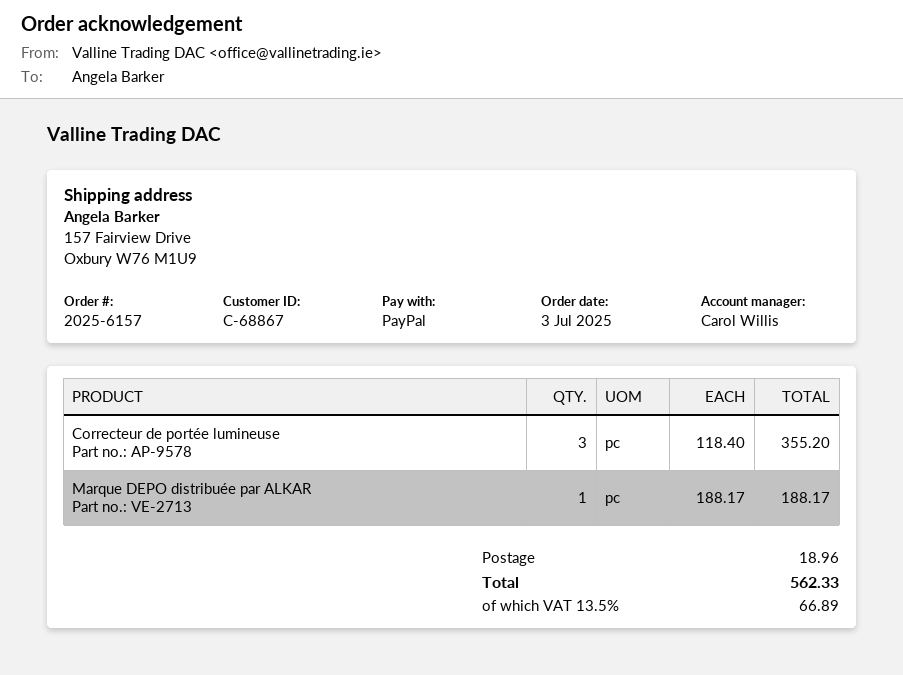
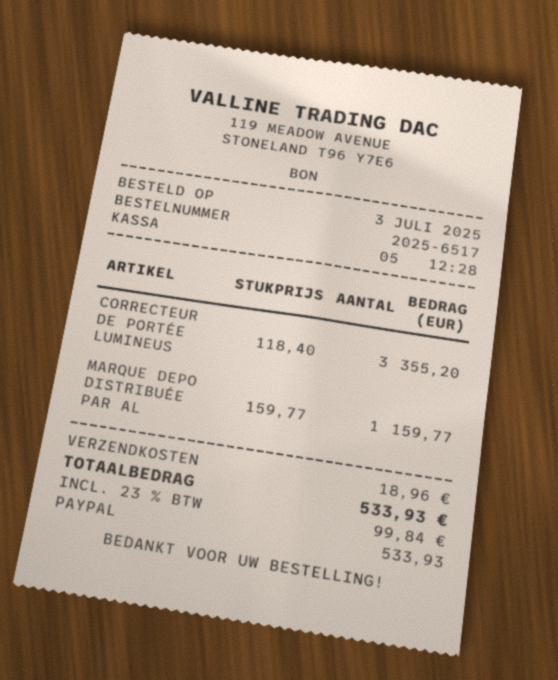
order number: 2025-6157 -> 2025-6517
Marque DEPO distribuée par ALKAR: 1 x 188.17 = 188.17 -> 1 x 159.77 = 159.77
tax: 13.5% = 66.89 -> 23% = 99.84
total: 562.33 -> 533.93

